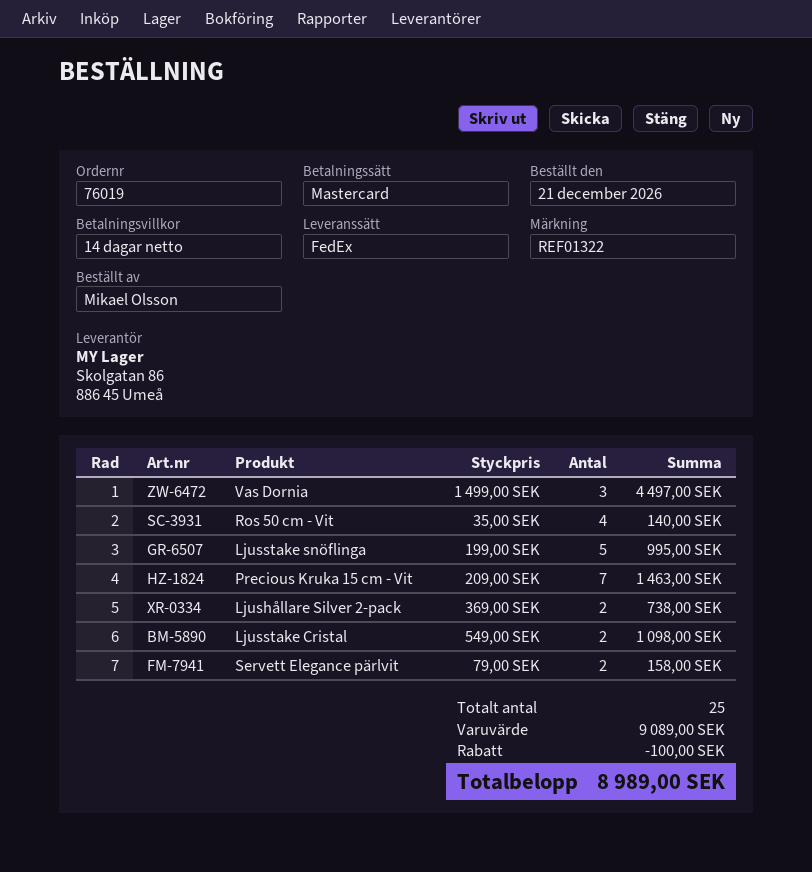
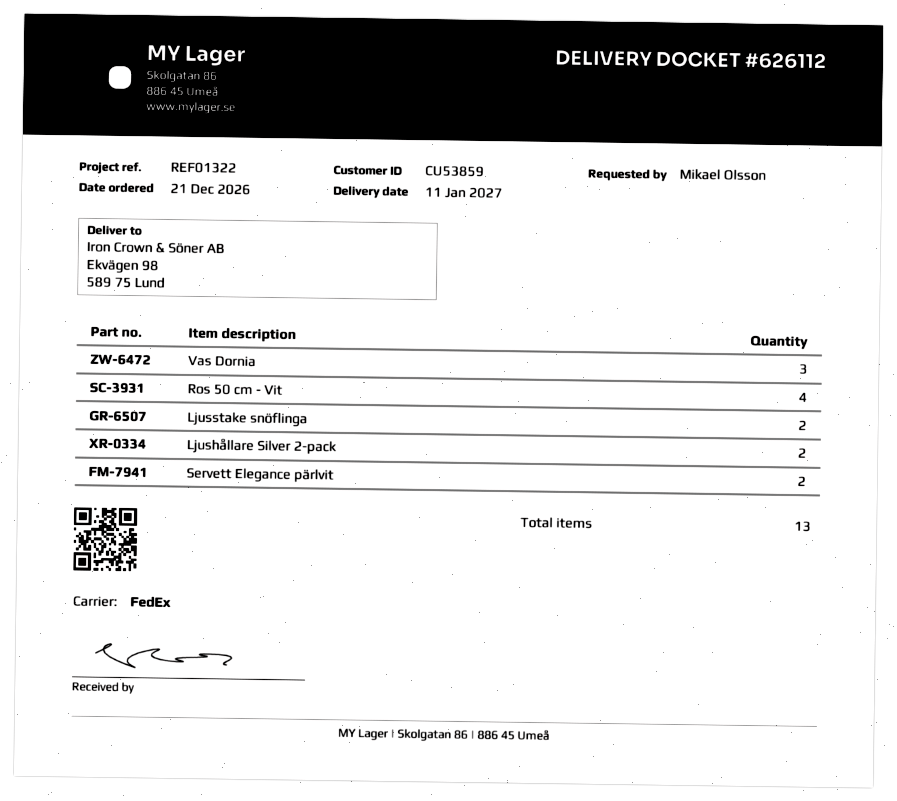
Ljusstake snöflinga: 5 -> 2
Precious Kruka 15 cm - Vit: 7 -> none
Ljusstake Cristal: 2 -> none
total quantity: 25 -> 13

